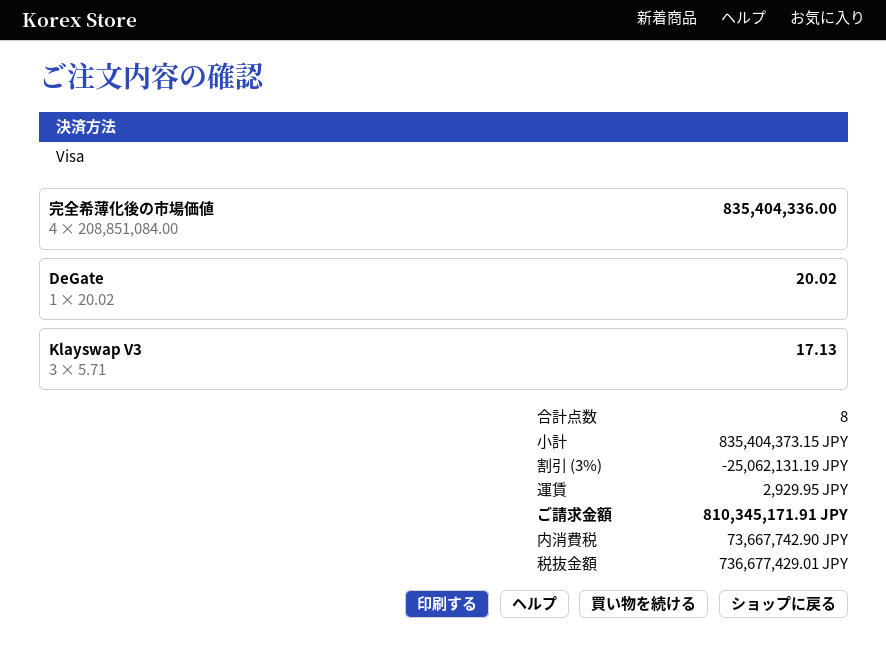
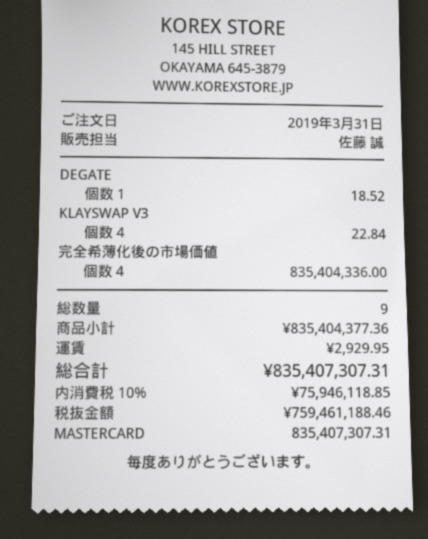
payment method: Visa -> Mastercard
DeGate: 1 for 20.02 -> 1 for 18.52
Klayswap V3: 3 for 17.13 -> 4 for 22.84
total quantity: 8 -> 9
subtotal: 835404373.15 -> 835404377.36
discount: 3% = 25062131.19 -> none
net: 736677429.01 -> 759461188.46
tax: 73667742.90 -> 75946118.85
total: 810345171.91 -> 835407307.31

